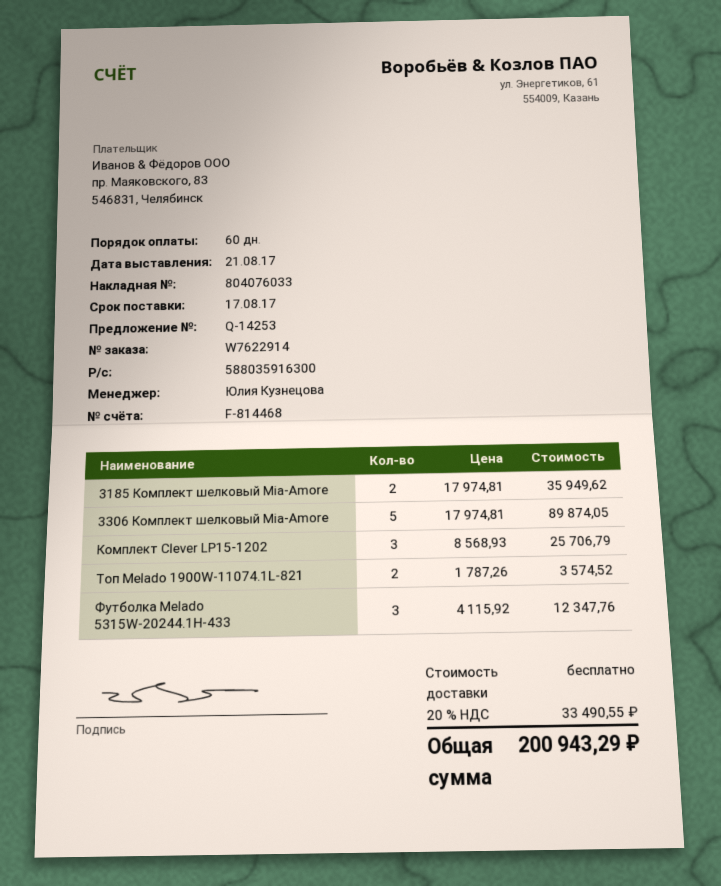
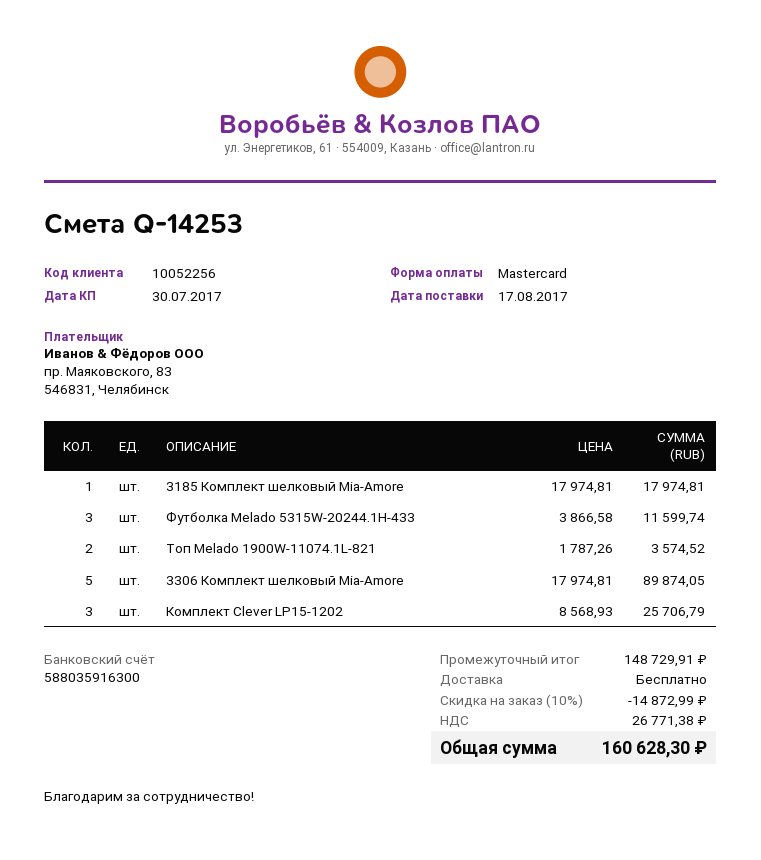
3185 Комплект шелковый Mia-Amore: 2 x 17974.81 = 35949.62 -> 1 x 17974.81 = 17974.81
Футболка Melado 5315W-20244.1H-433: 3 x 4115.92 = 12347.76 -> 3 x 3866.58 = 11599.74
discount: none -> 10% = 14872.99
tax: 33490.55 -> 26771.38
total: 200943.29 -> 160628.30

